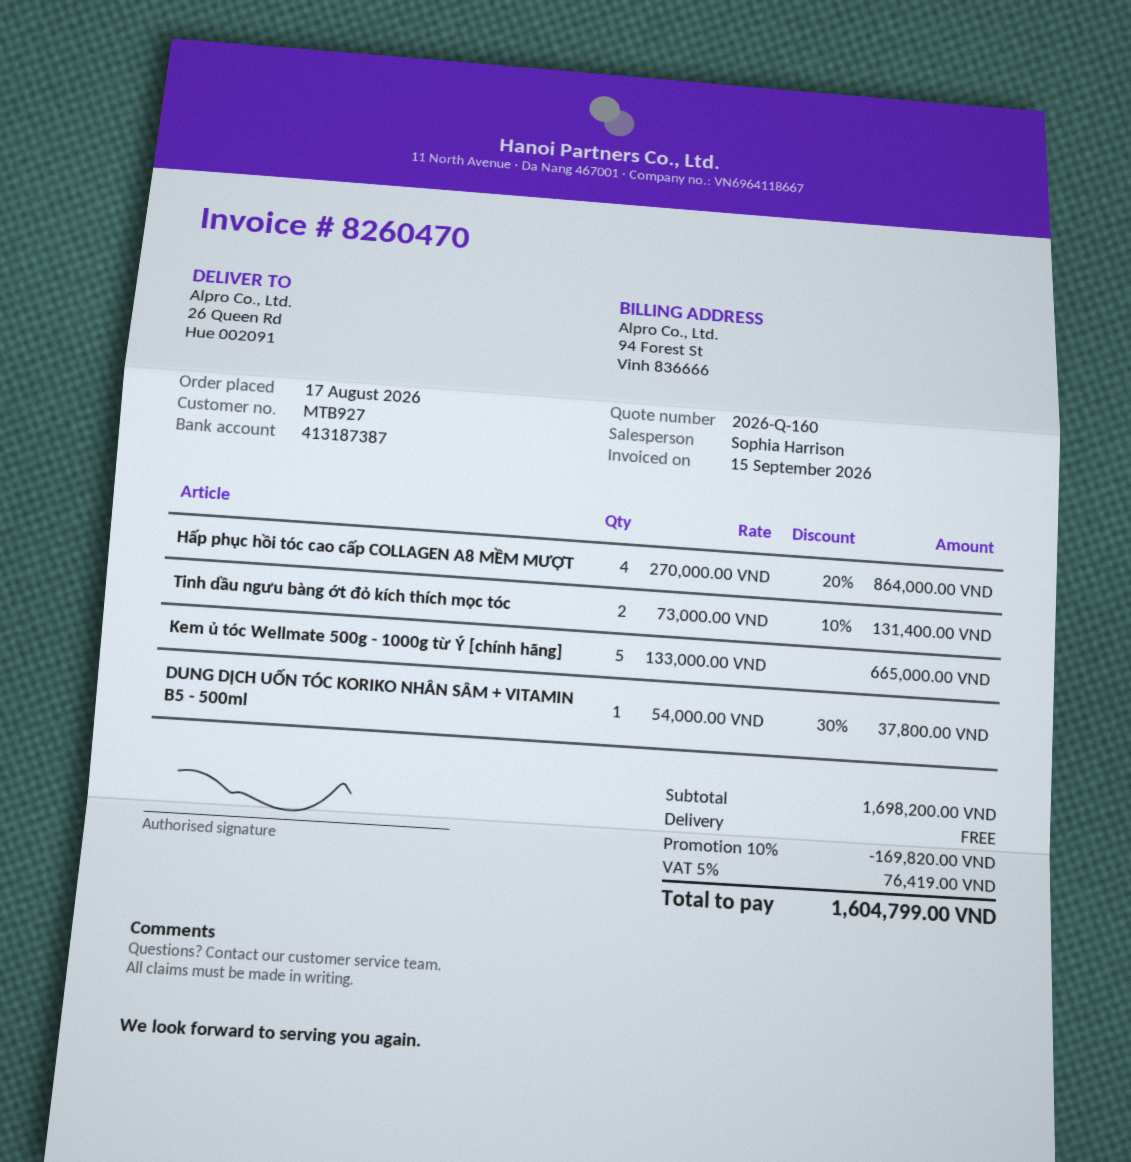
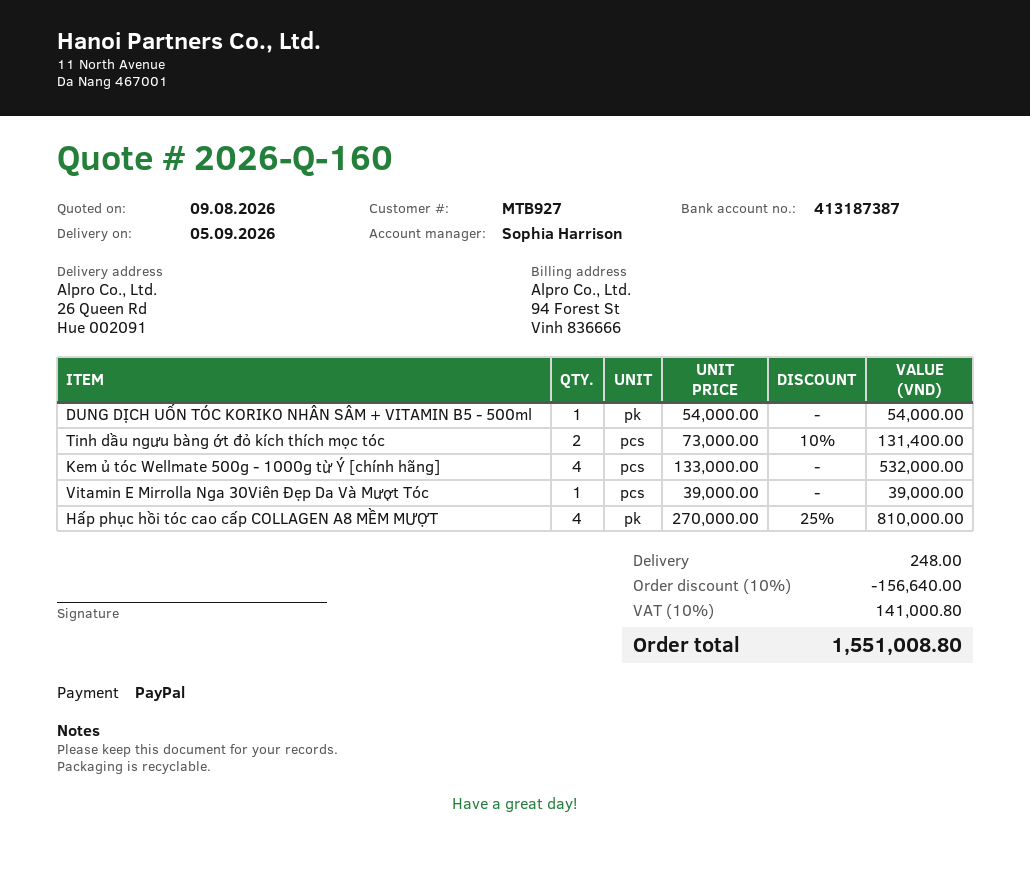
Hấp phục hồi tóc cao cấp COLLAGEN A8 MỀM MƯỢT: 4 x 270000.00 - 20% = 864000.00 -> 4 x 270000.00 - 25% = 810000.00
Kem ủ tóc Wellmate 500g - 1000g từ Ý [chính hãng]: 5 x 133000.00 = 665000.00 -> 4 x 133000.00 = 532000.00
DUNG DỊCH UỐN TÓC KORIKO NHÂN SÂM + VITAMIN B5 - 500ml: 1 x 54000.00 - 30% = 37800.00 -> 1 x 54000.00 = 54000.00
Vitamin E Mirrolla Nga 30Viên Đẹp Da Và Mượt Tóc: none -> 1 x 39000.00 = 39000.00
discount: 10% = 169820.00 -> 10% = 156640.00
shipping: 0.00 -> 248.00
tax: 5% = 76419.00 -> 10% = 141000.80
total: 1604799.00 -> 1551008.80

